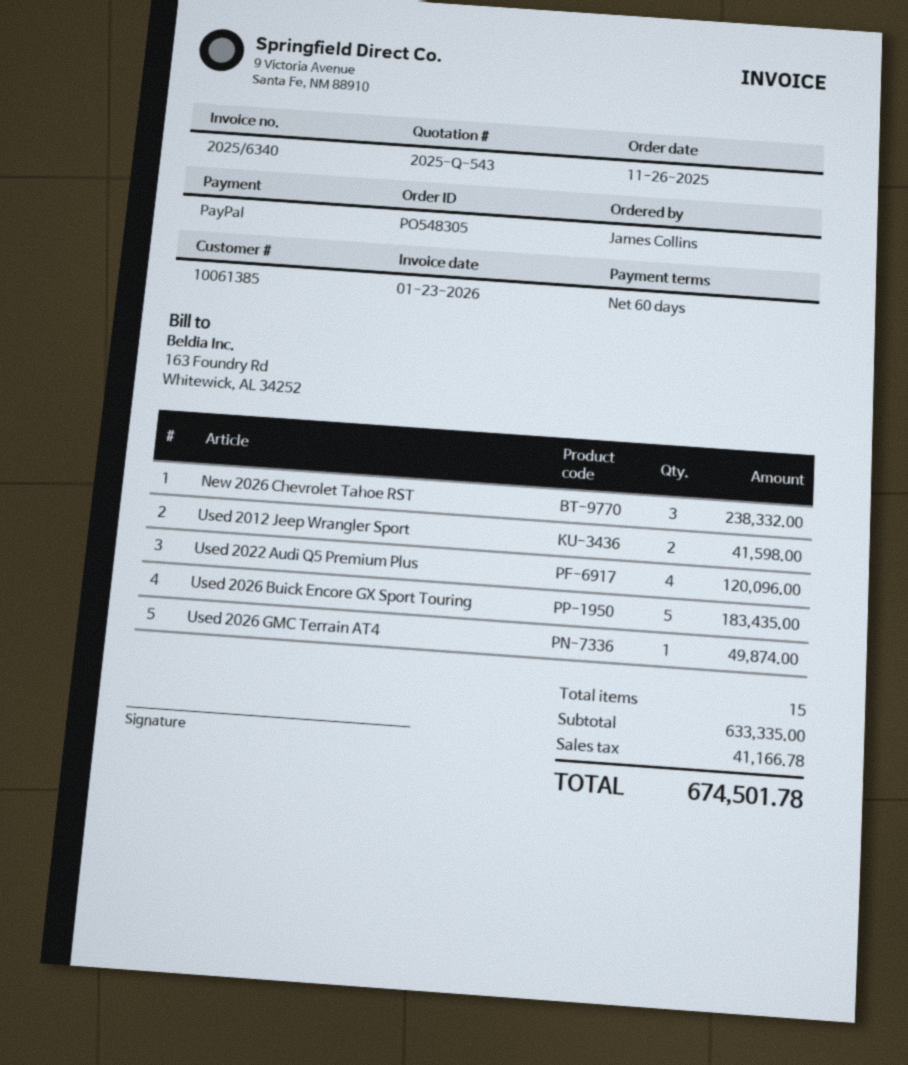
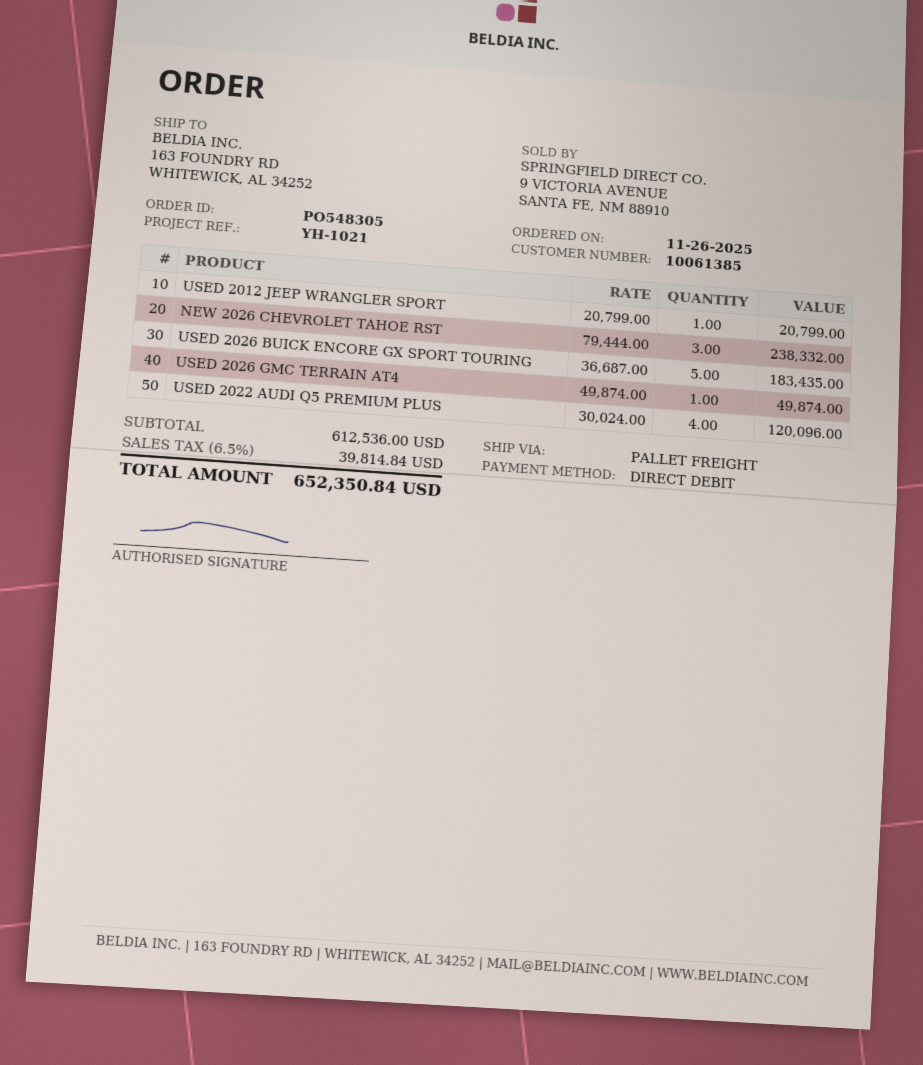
payment method: PayPal -> direct debit
Used 2012 Jeep Wrangler Sport: 2 for 41598.00 -> 1 for 20799.00
subtotal: 633335.00 -> 612536.00
tax: 41166.78 -> 39814.84
total: 674501.78 -> 652350.84

